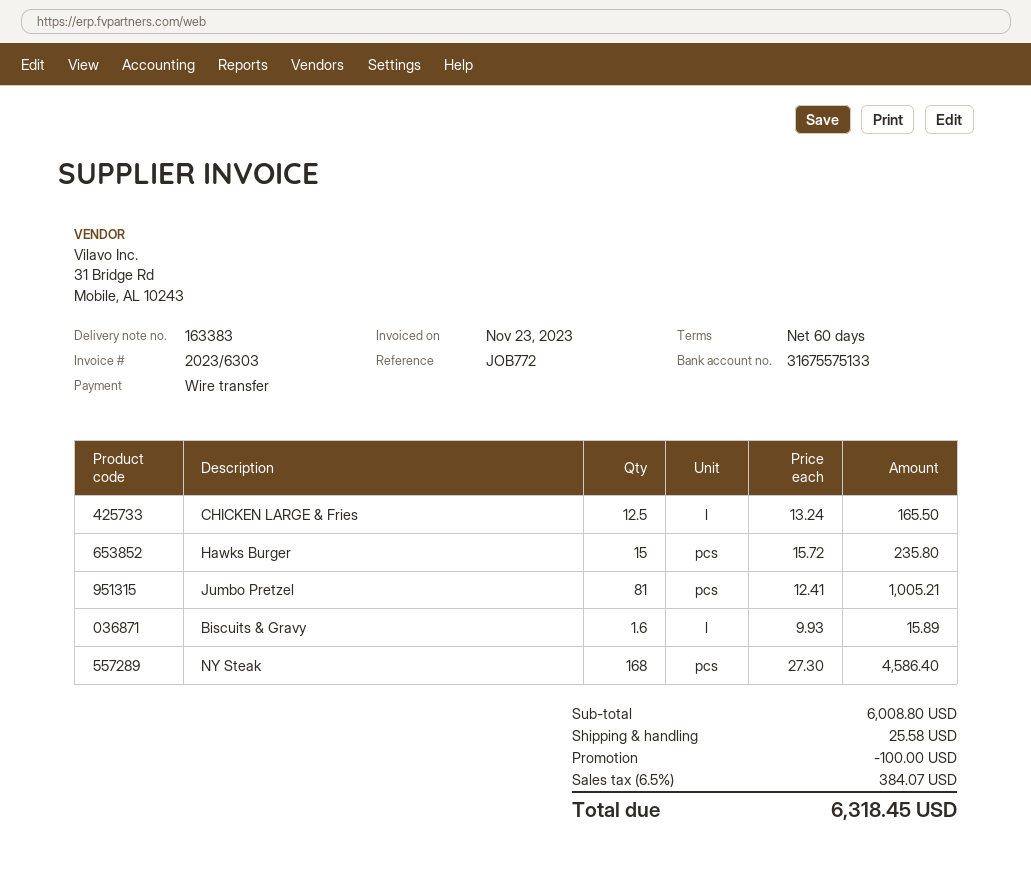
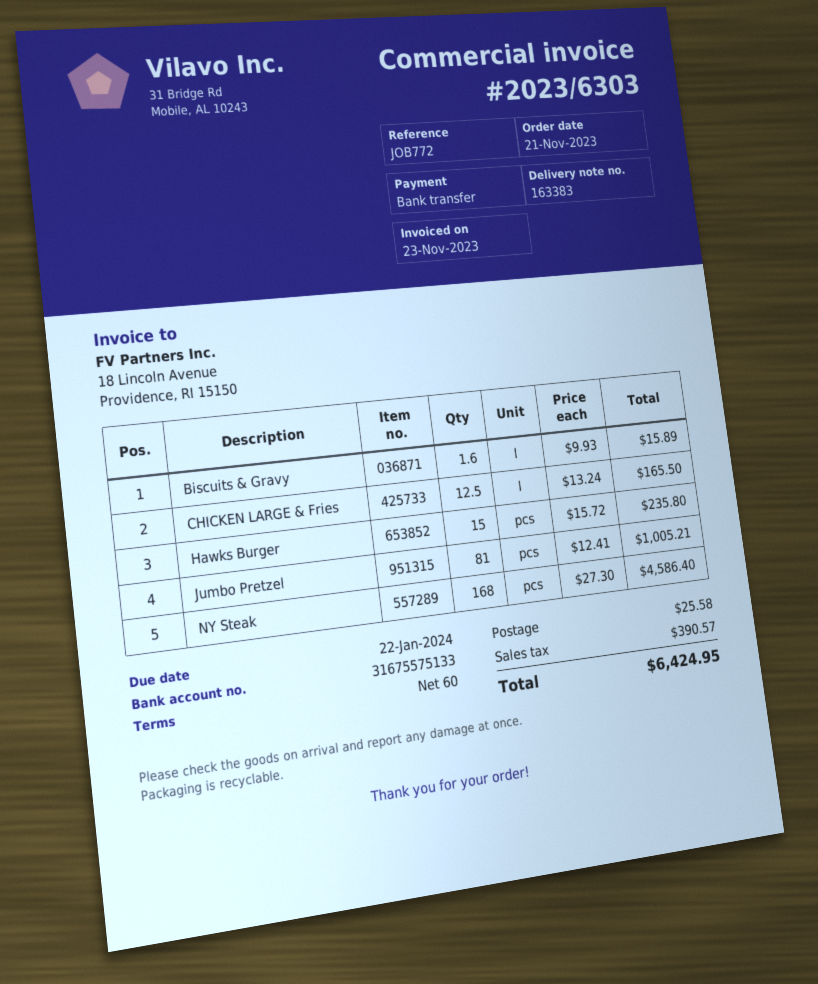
discount: 100.00 -> none
tax: 384.07 -> 390.57
total: 6318.45 -> 6424.95

